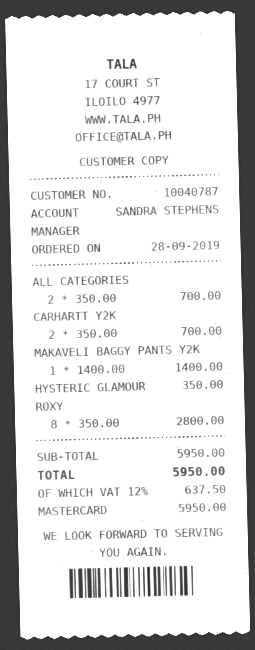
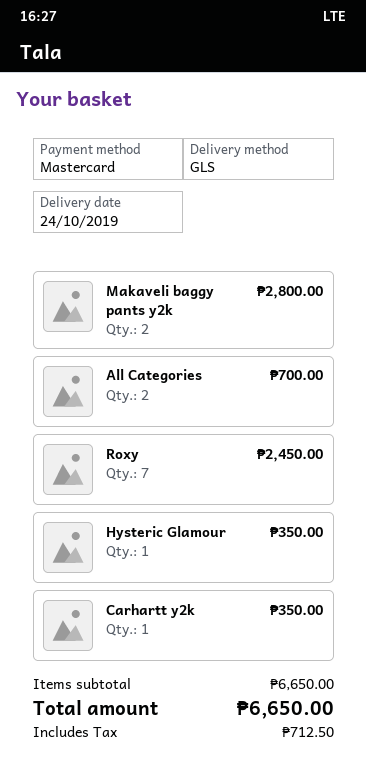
CARHARTT Y2K: 2 for 700.00 -> 1 for 350.00
MAKAVELI BAGGY PANTS Y2K: 1 for 1400.00 -> 2 for 2800.00
ROXY: 8 for 2800.00 -> 7 for 2450.00
subtotal: 5950.00 -> 6650.00
tax: 637.50 -> 712.50
total: 5950.00 -> 6650.00

